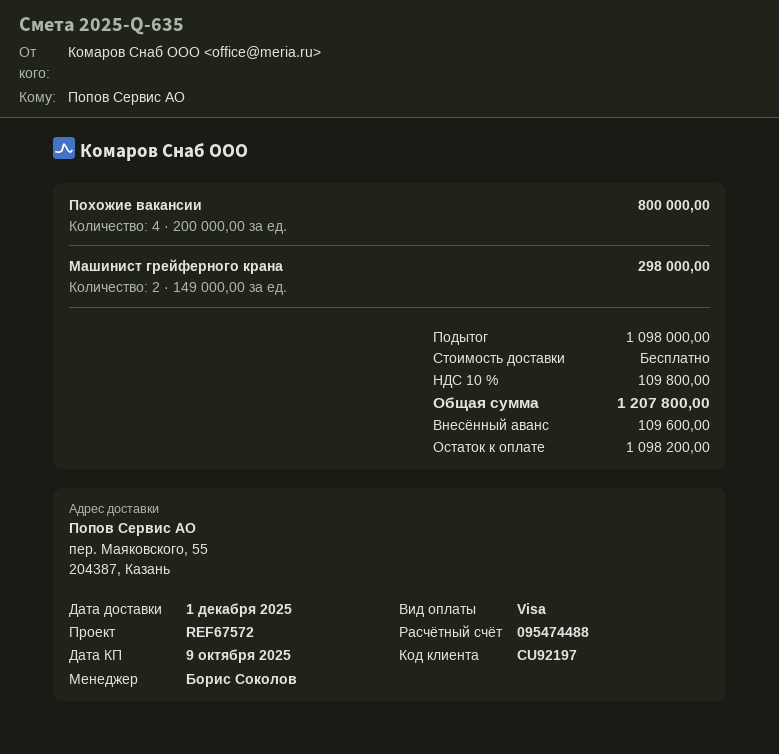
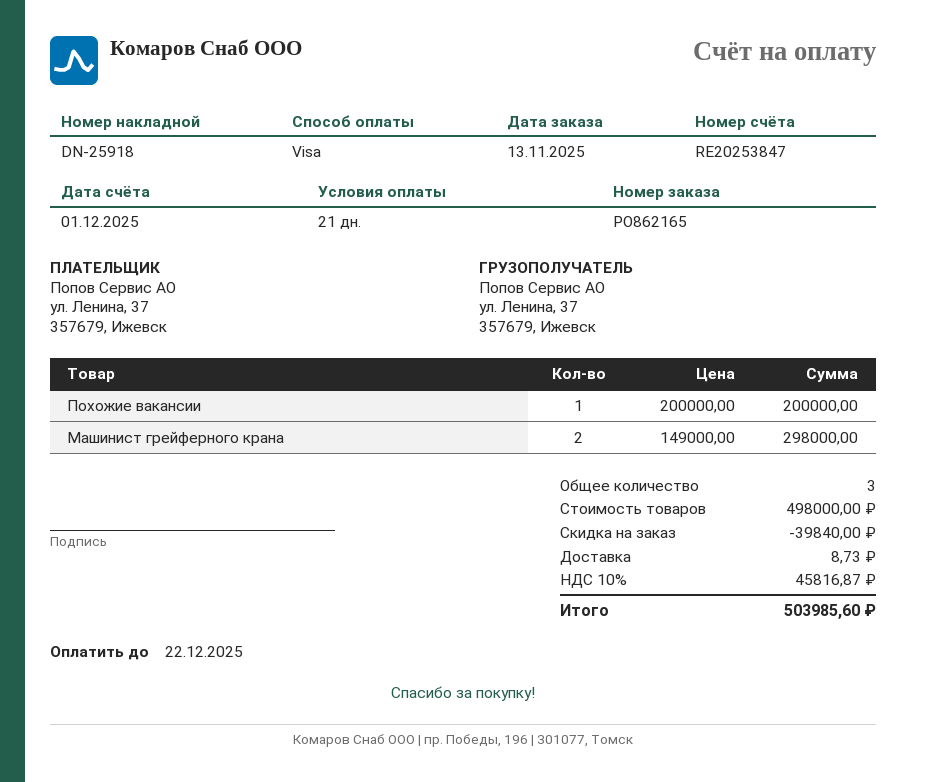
ship to: пер. Маяковского, 55, 204387, Казань -> ул. Ленина, 37, 357679, Ижевск
Похожие вакансии: 4 x 200000.00 = 800000.00 -> 1 x 200000.00 = 200000.00
subtotal: 1098000.00 -> 498000.00
discount: none -> 39840.00
shipping: 0.00 -> 8.73
tax: 10% = 109800.00 -> 10% = 45816.87
total: 1207800.00 -> 503985.60

